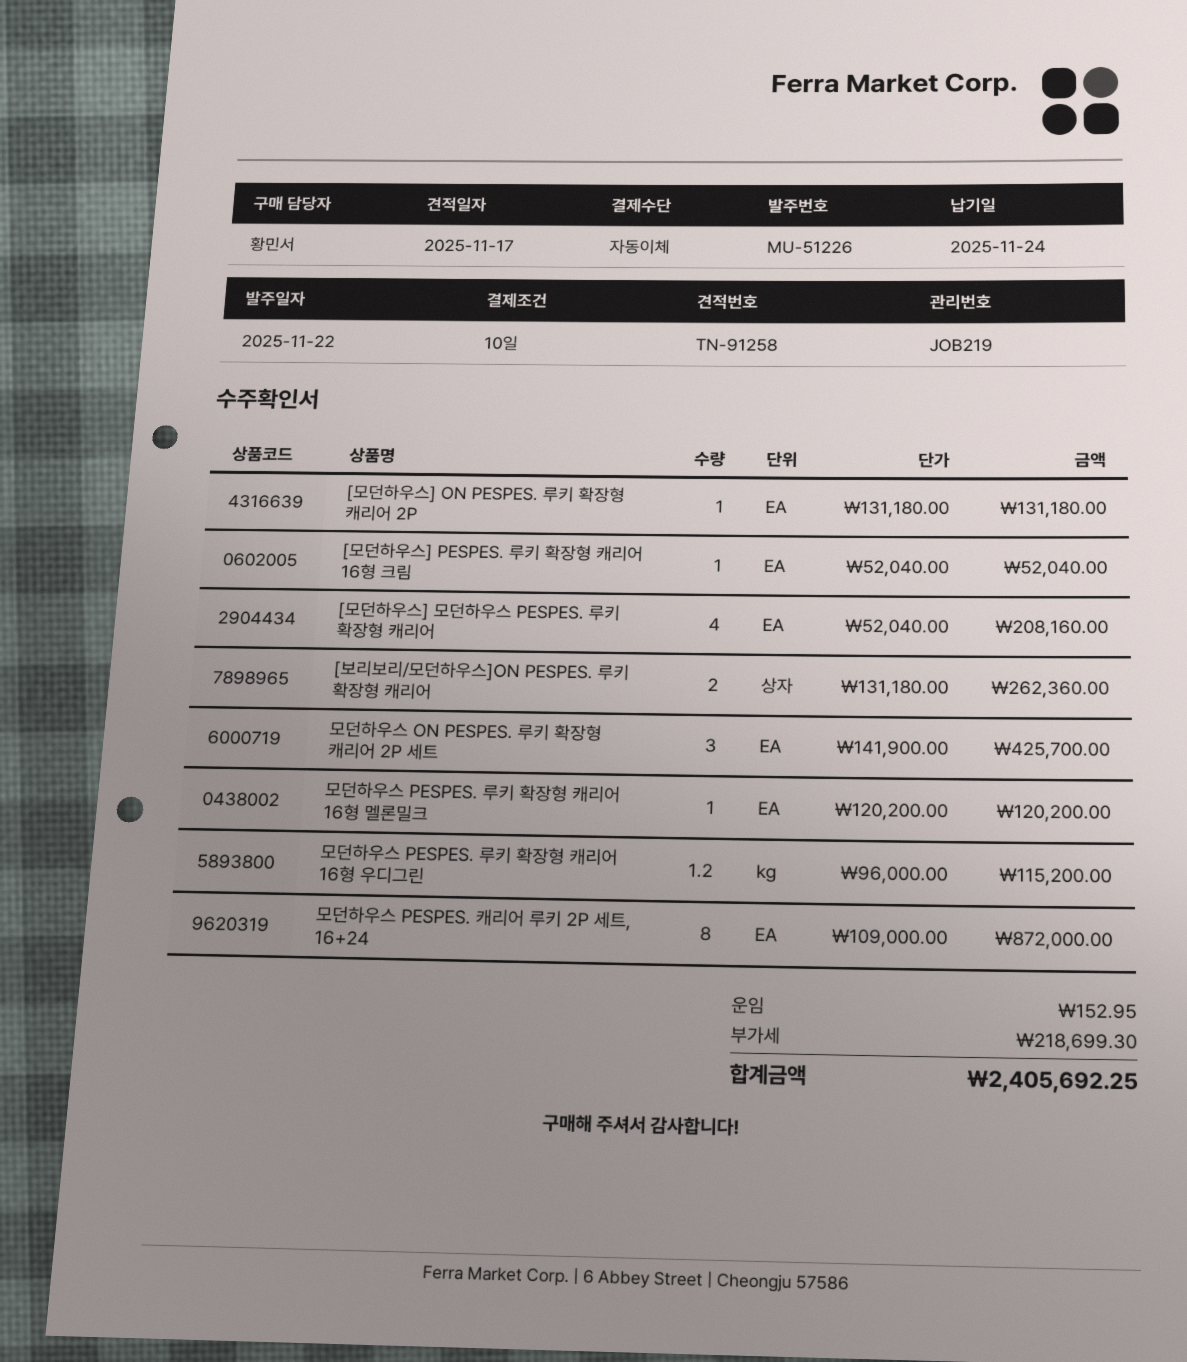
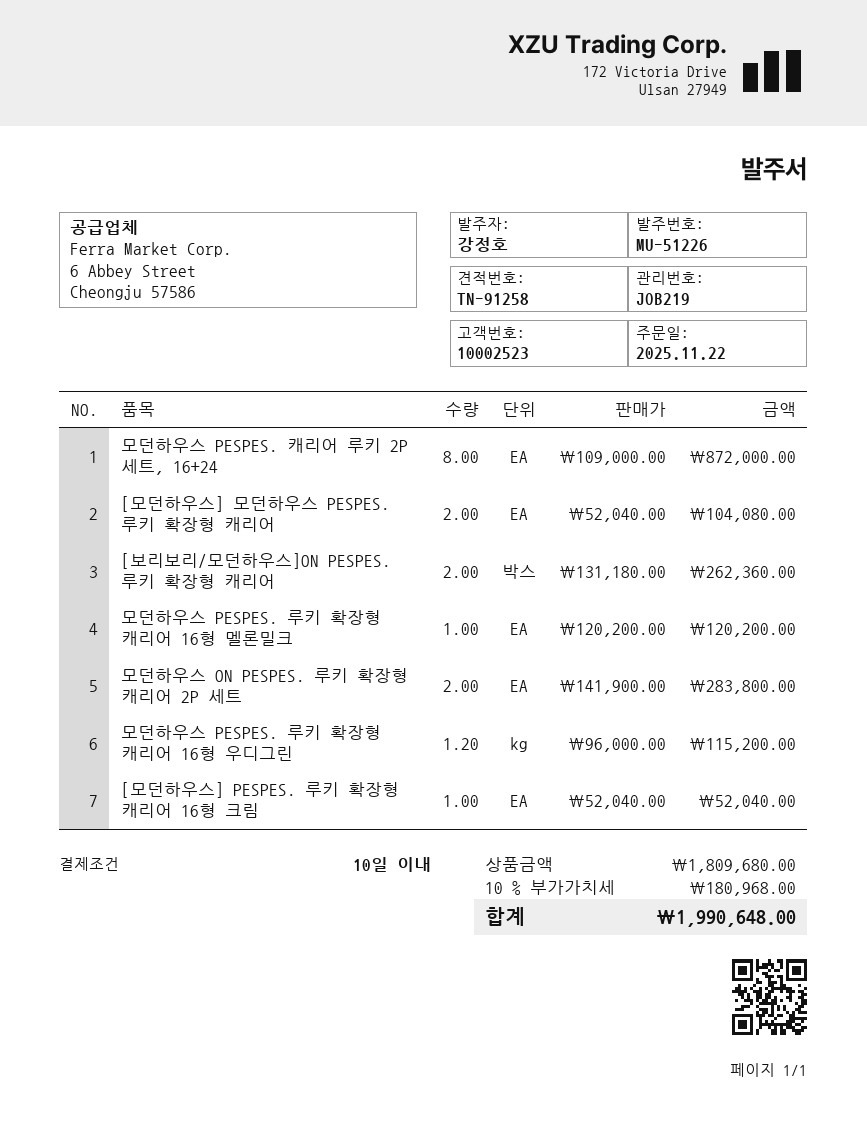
ordered by: 황민서 -> 강정호
[모던하우스] ON PESPES. 루키 확장형 캐리어 2P: 1 x 131180.00 = 131180.00 -> none
[모던하우스] 모던하우스 PESPES. 루키 확장형 캐리어: 4 x 52040.00 = 208160.00 -> 2 x 52040.00 = 104080.00
모던하우스 ON PESPES. 루키 확장형 캐리어 2P 세트: 3 x 141900.00 = 425700.00 -> 2 x 141900.00 = 283800.00
shipping: 152.95 -> none
tax: 218699.30 -> 180968.00
total: 2405692.25 -> 1990648.00

